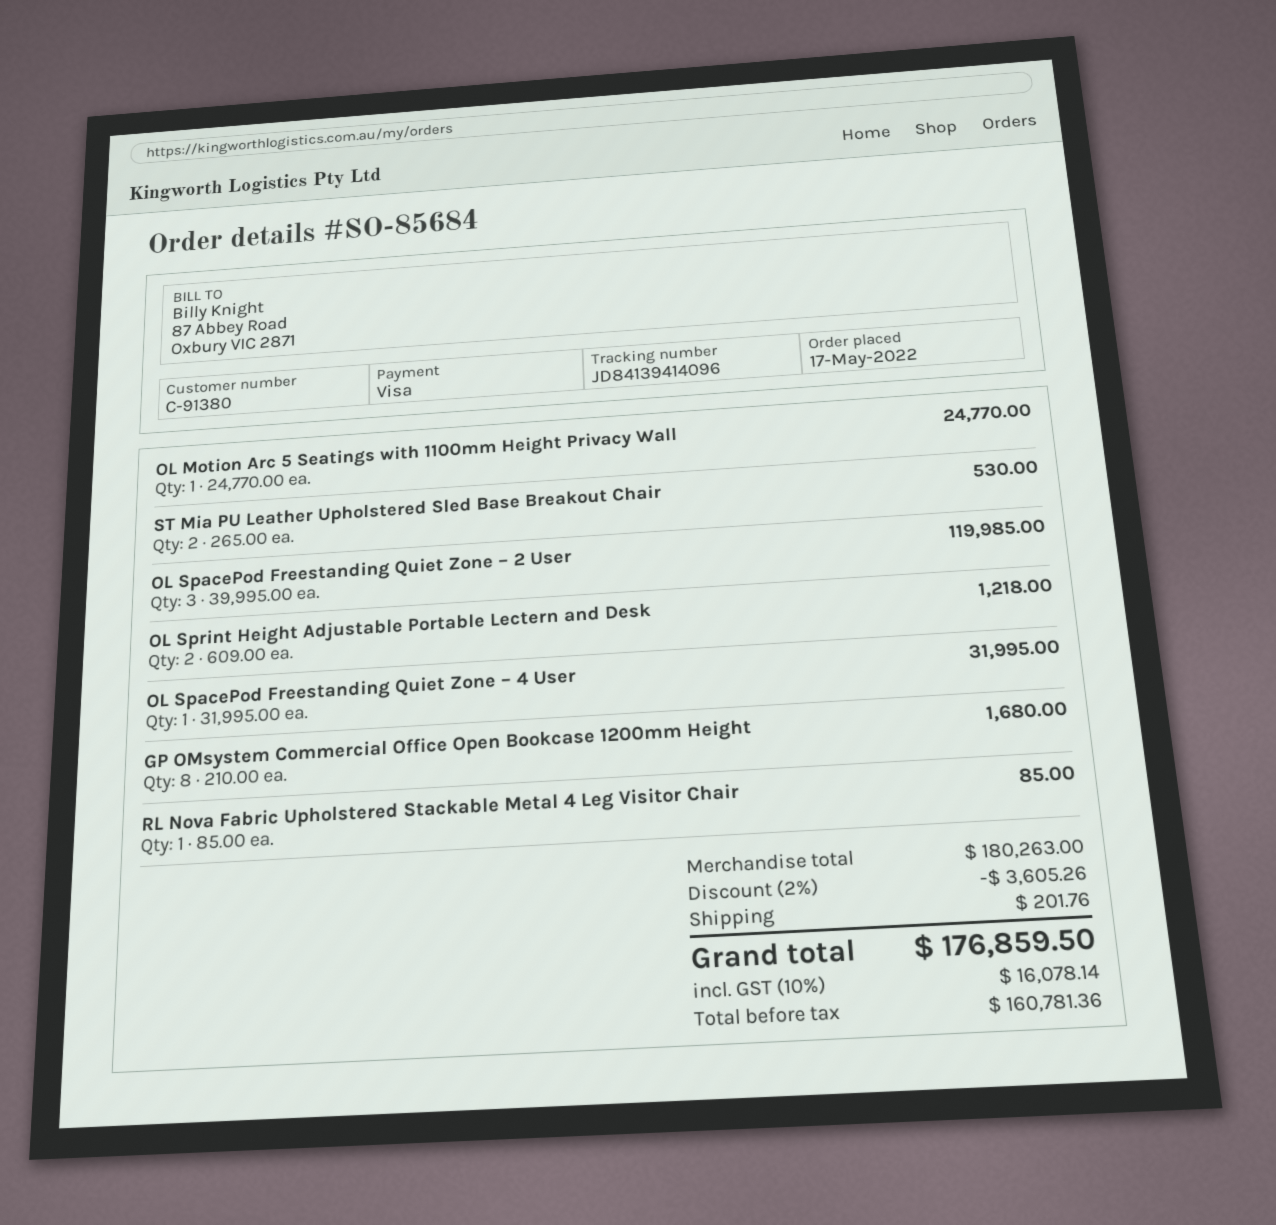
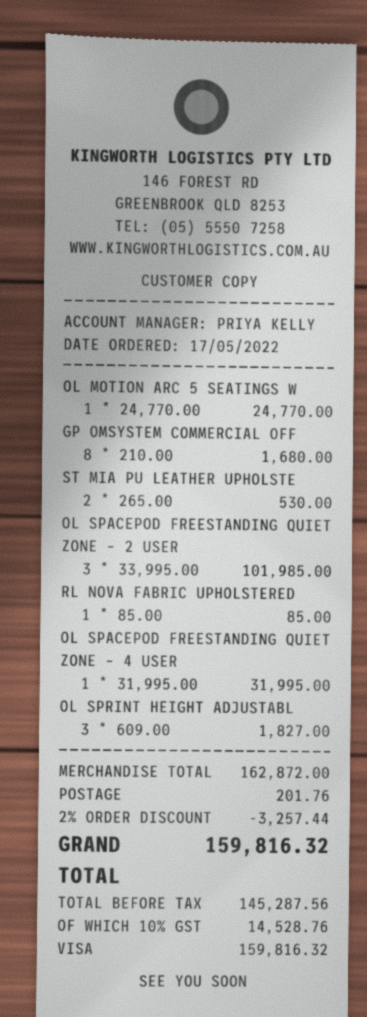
OL SpacePod Freestanding Quiet Zone – 2 User: 3 x 39995.00 = 119985.00 -> 3 x 33995.00 = 101985.00
OL Sprint Height Adjustable Portable Lectern and Desk: 2 x 609.00 = 1218.00 -> 3 x 609.00 = 1827.00
subtotal: 180263.00 -> 162872.00
discount: 2% = 3605.26 -> 2% = 3257.44
net: 160781.36 -> 145287.56
tax: 10% = 16078.14 -> 10% = 14528.76
total: 176859.50 -> 159816.32

